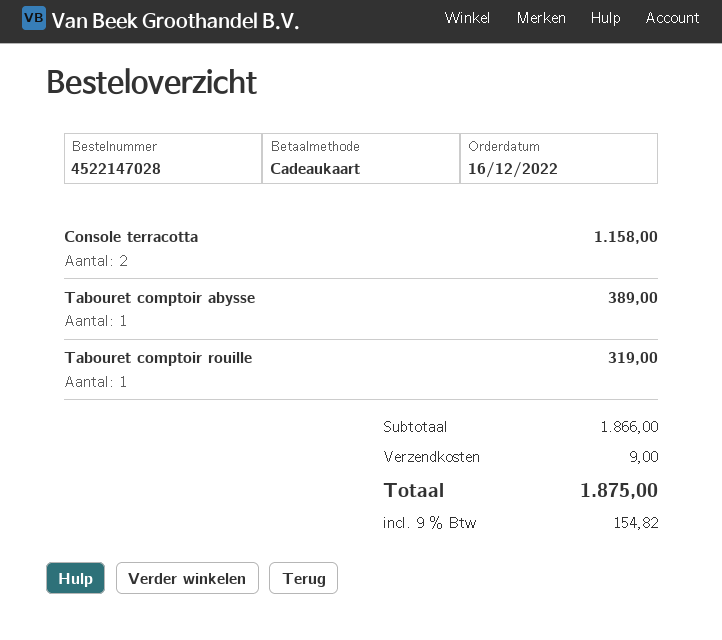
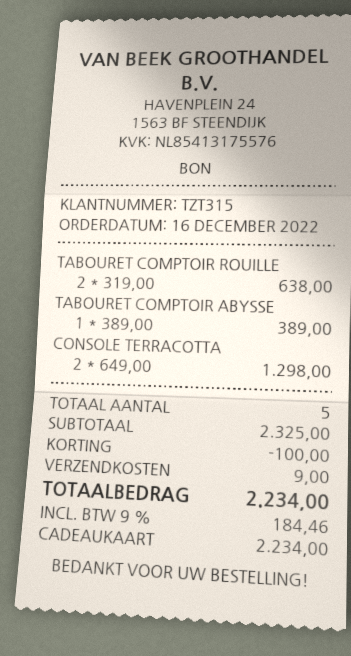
Console terracotta: 2 for 1158.00 -> 2 for 1298.00
Tabouret comptoir rouille: 1 for 319.00 -> 2 for 638.00
subtotal: 1866.00 -> 2325.00
discount: none -> 100.00
tax: 9% = 154.82 -> 9% = 184.46
total: 1875.00 -> 2234.00

